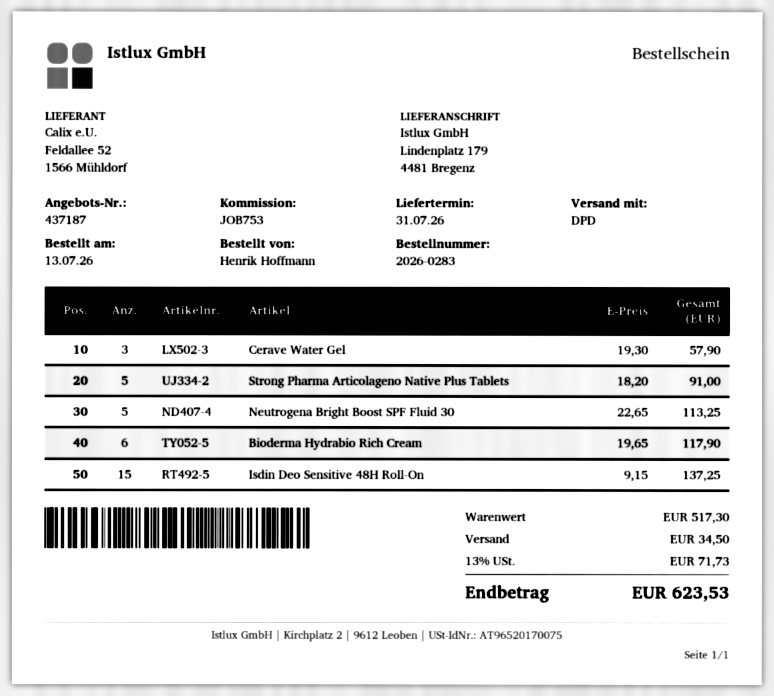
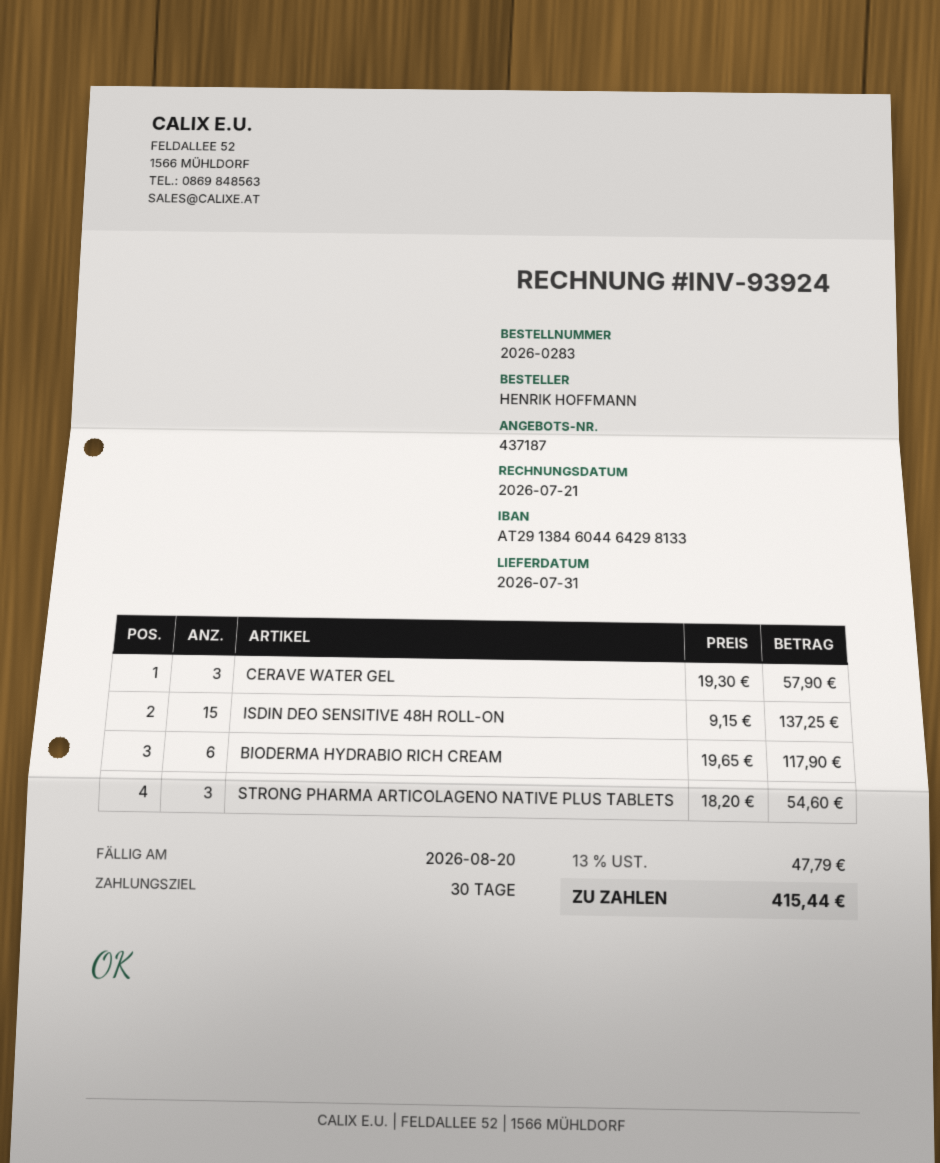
Strong Pharma Articolageno Native Plus Tablets: 5 x 18.20 = 91.00 -> 3 x 18.20 = 54.60
Neutrogena Bright Boost SPF Fluid 30: 5 x 22.65 = 113.25 -> none
shipping: 34.50 -> none
tax: 13% = 71.73 -> 13% = 47.79
total: 623.53 -> 415.44

